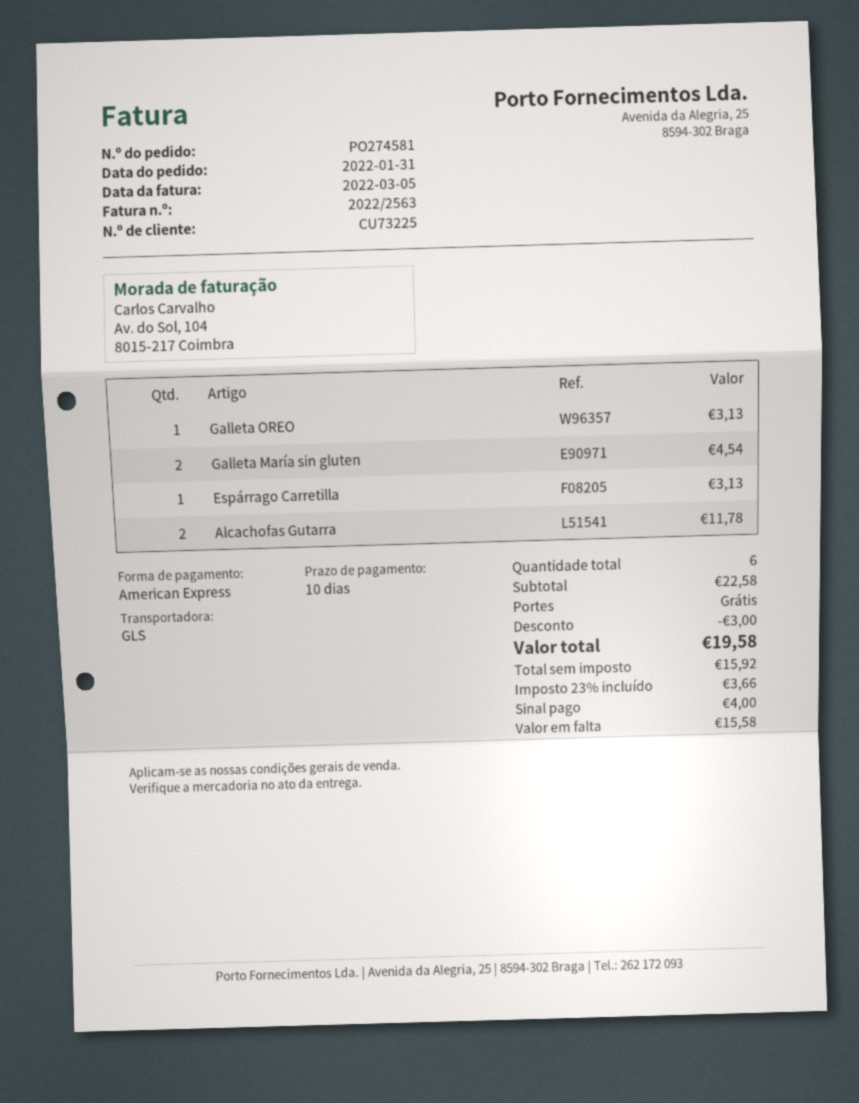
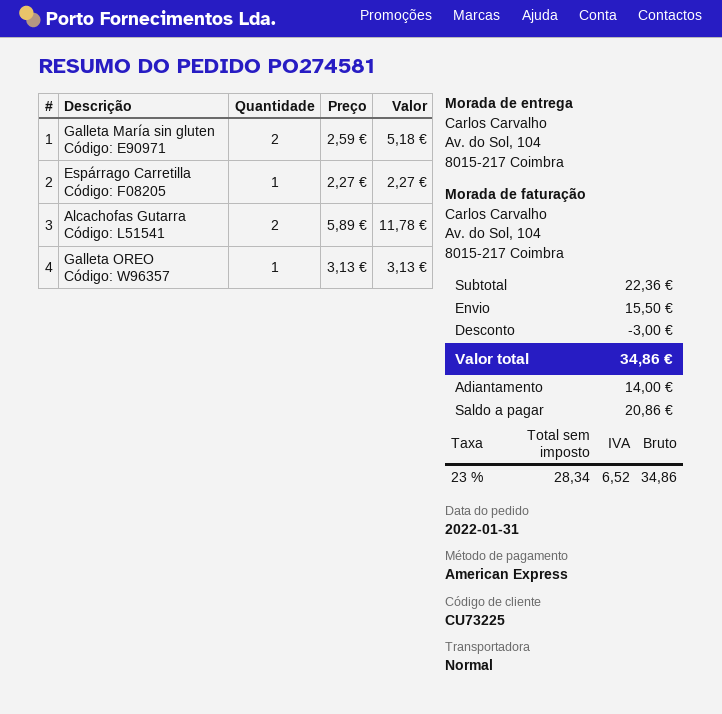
shipping method: GLS -> standard
Galleta María sin gluten: 2 for 4.54 -> 2 for 5.18
Espárrago Carretilla: 1 for 3.13 -> 1 for 2.27
subtotal: 22.58 -> 22.36
shipping: 0.00 -> 15.50
net: 15.92 -> 28.34
tax: 23% = 3.66 -> 23% = 6.52
total: 19.58 -> 34.86
deposit: 4.00 -> 14.00
balance: 15.58 -> 20.86

